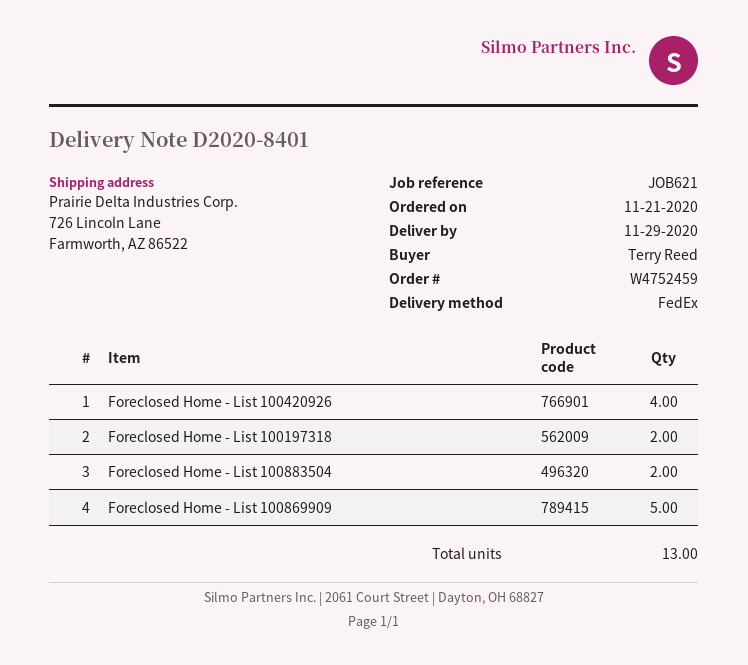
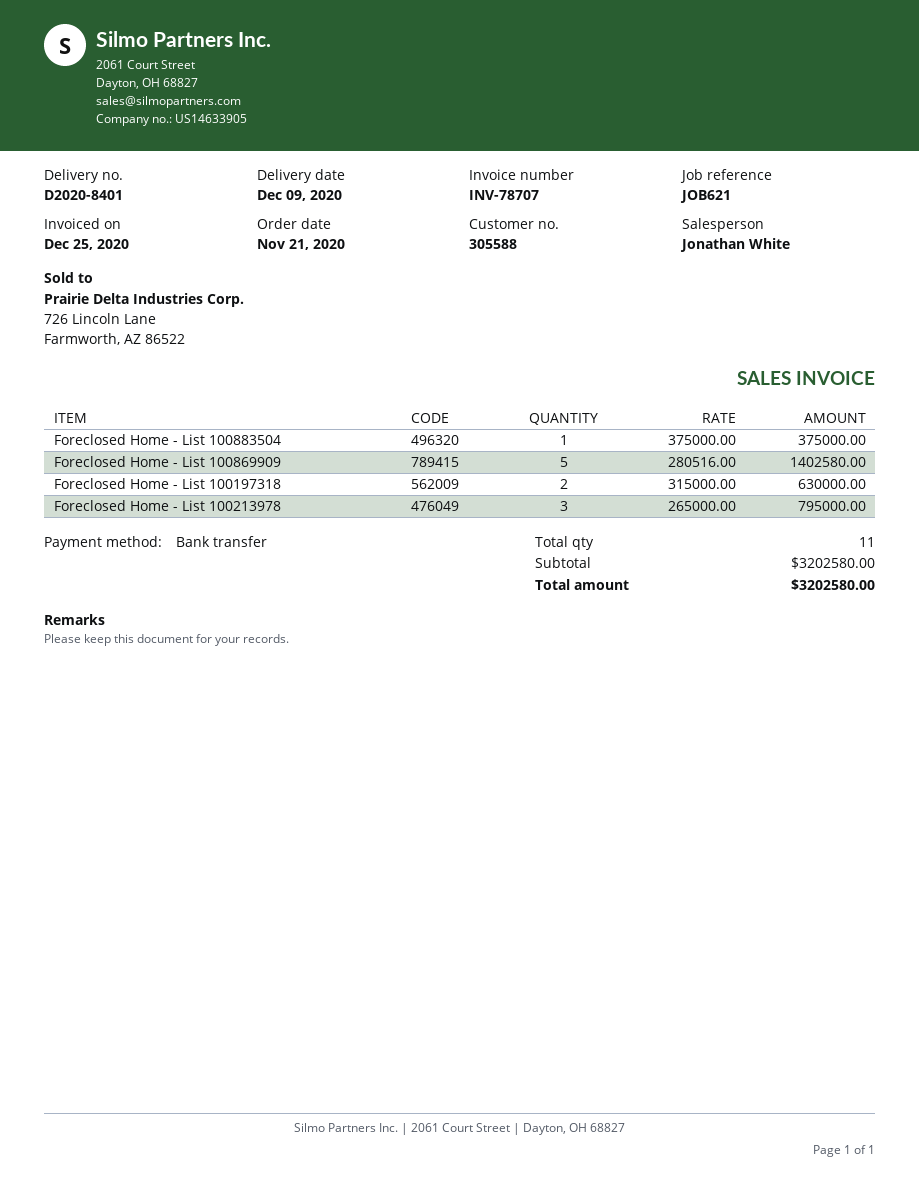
delivery date: 2020-11-29 -> 2020-12-09
Foreclosed Home - List 100420926: 4 -> none
Foreclosed Home - List 100883504: 2 -> 1
Foreclosed Home - List 100213978: none -> 3
total quantity: 13 -> 11

